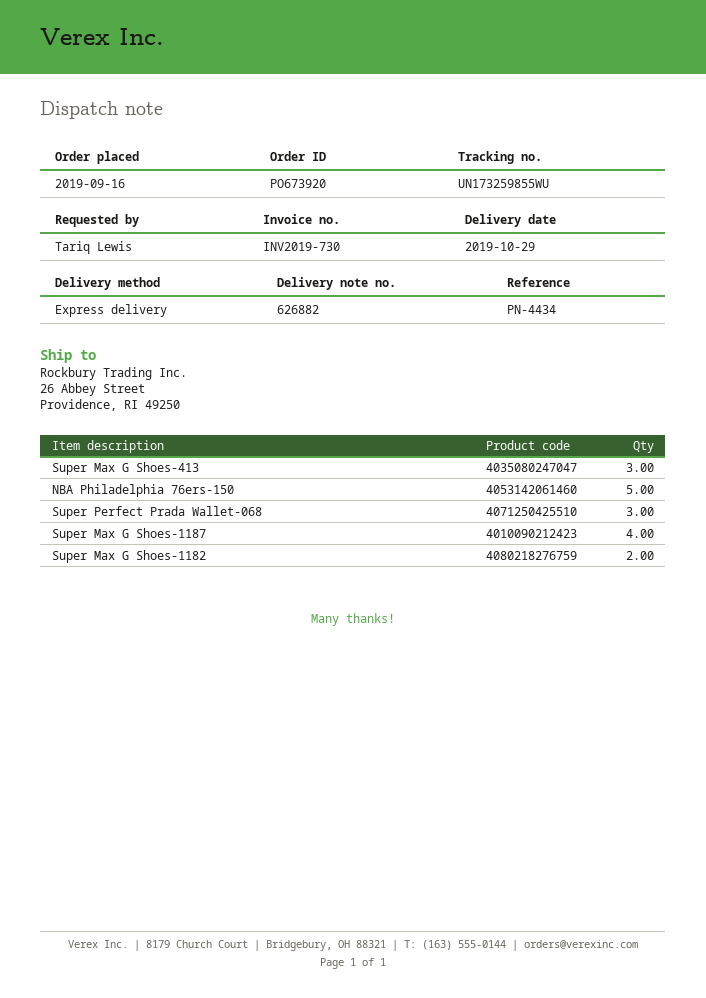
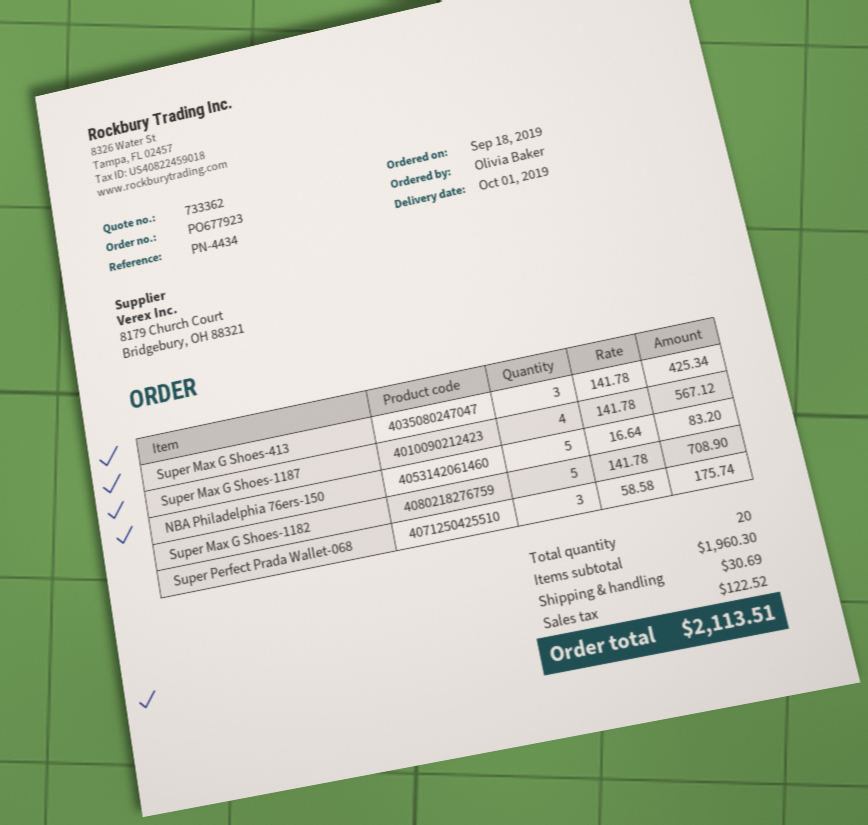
order number: PO673920 -> PO677923
order date: 2019-09-16 -> 2019-09-18
delivery date: 2019-10-29 -> 2019-10-01
ordered by: Tariq Lewis -> Olivia Baker
Super Max G Shoes-1182: 2 -> 5

